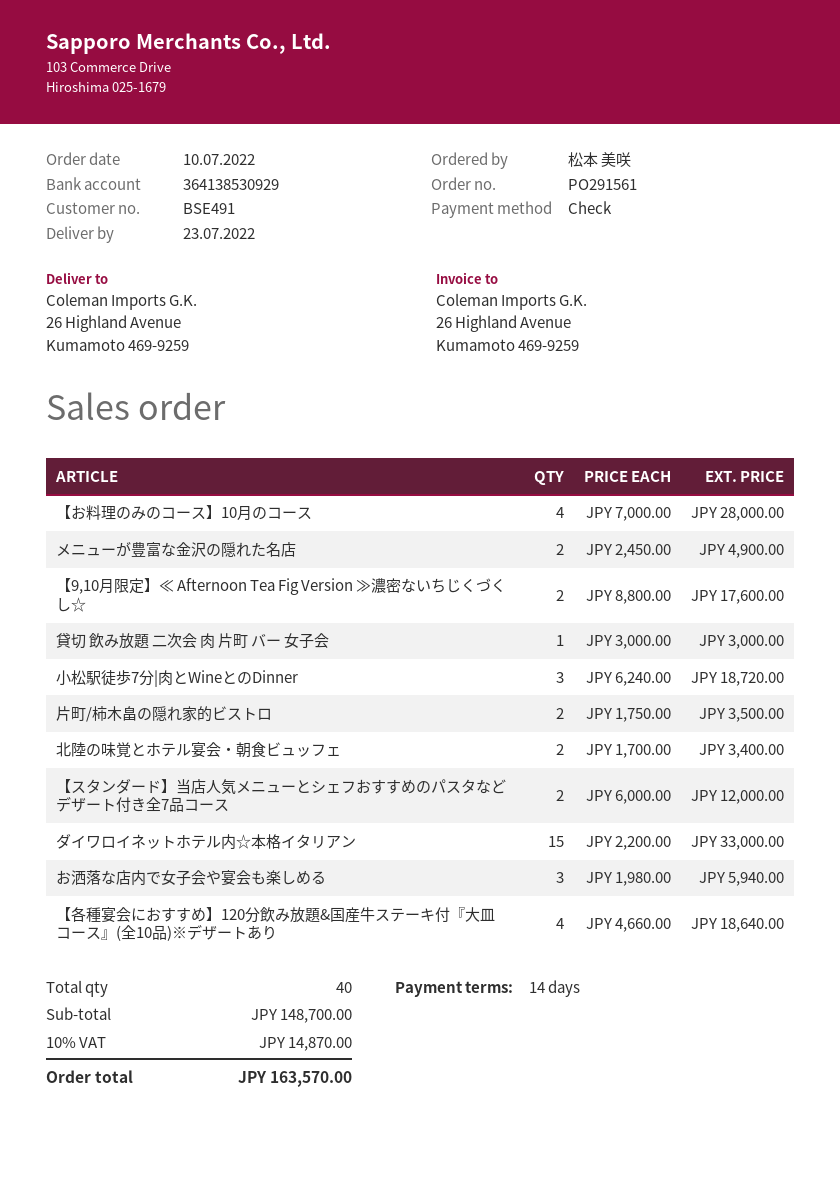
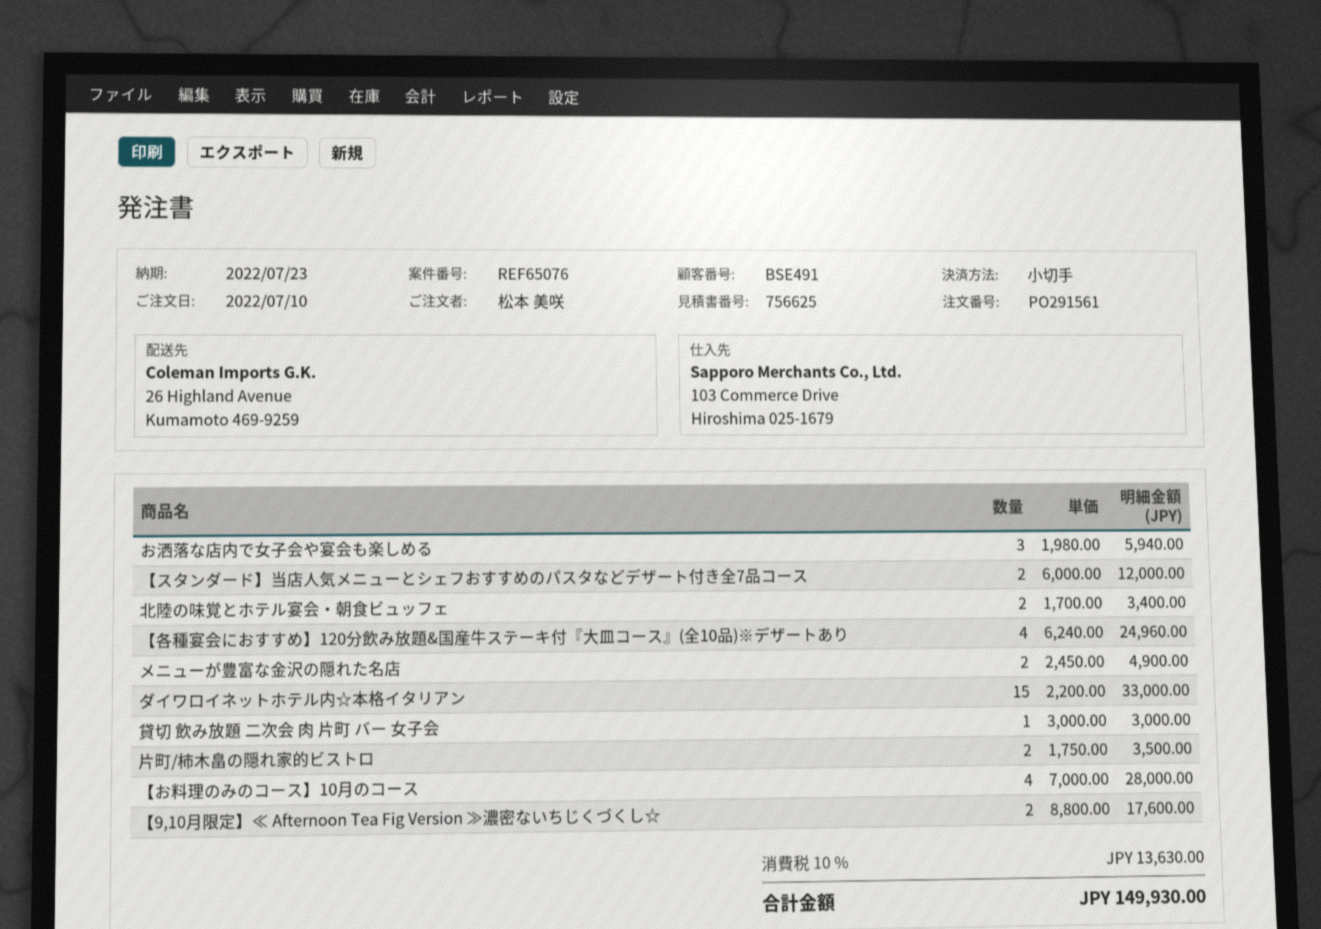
小松駅徒歩7分|肉とWineとのDinner: 3 x 6240.00 = 18720.00 -> none
【各種宴会におすすめ】120分飲み放題&国産牛ステーキ付『大皿コース』(全10品)※デザートあり: 4 x 4660.00 = 18640.00 -> 4 x 6240.00 = 24960.00
tax: 10% = 14870.00 -> 10% = 13630.00
total: 163570.00 -> 149930.00

